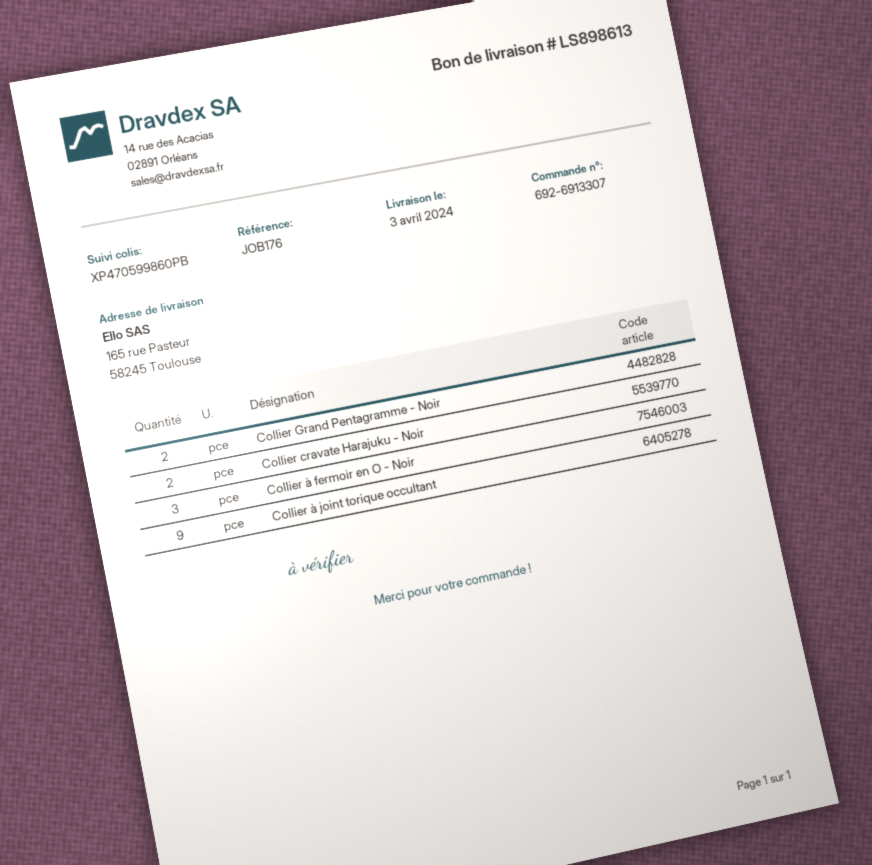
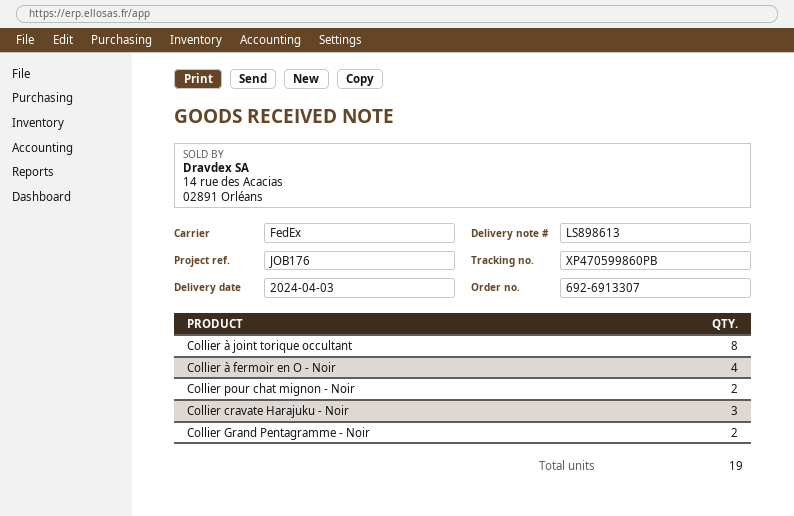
Collier cravate Harajuku - Noir: 2 -> 3
Collier à fermoir en O - Noir: 3 -> 4
Collier à joint torique occultant: 9 -> 8
Collier pour chat mignon - Noir: none -> 2

